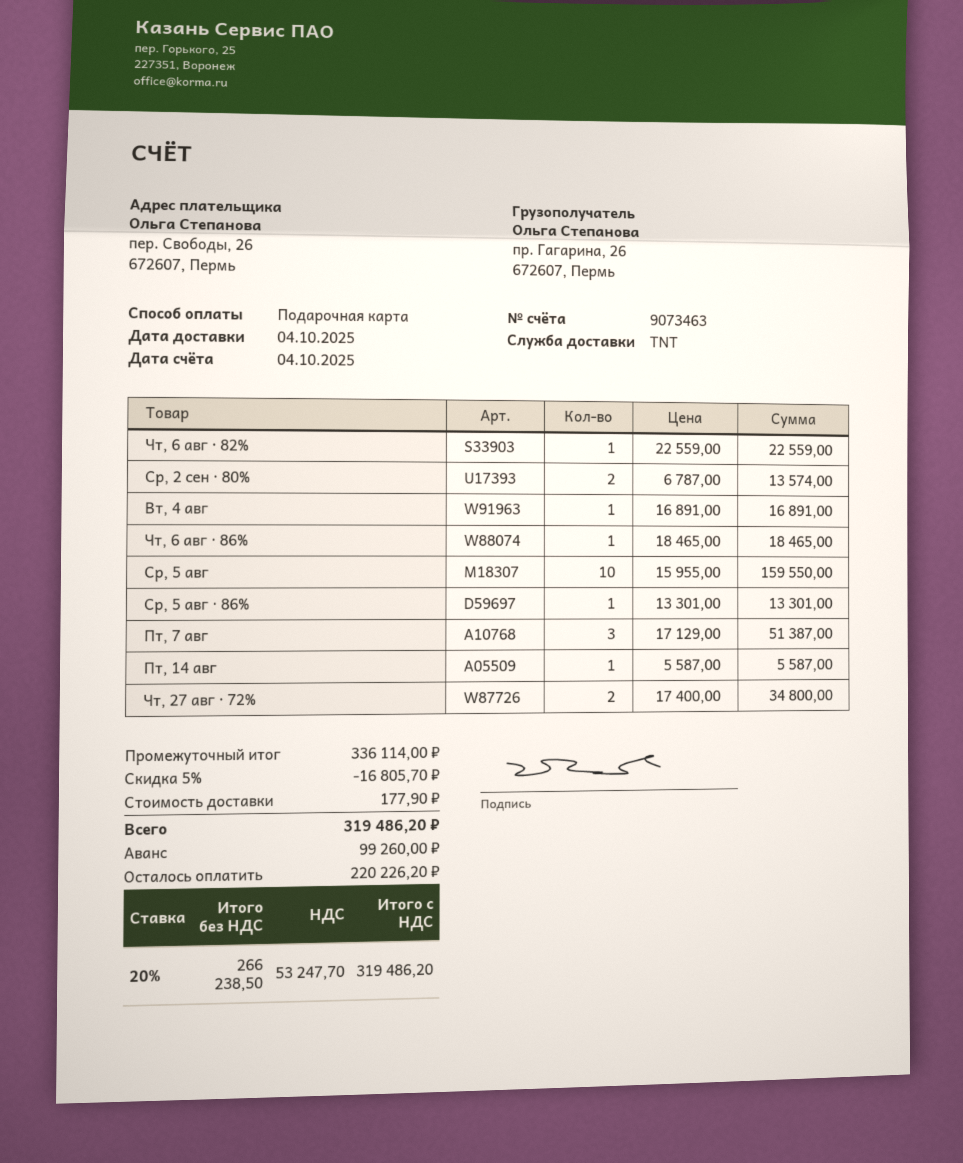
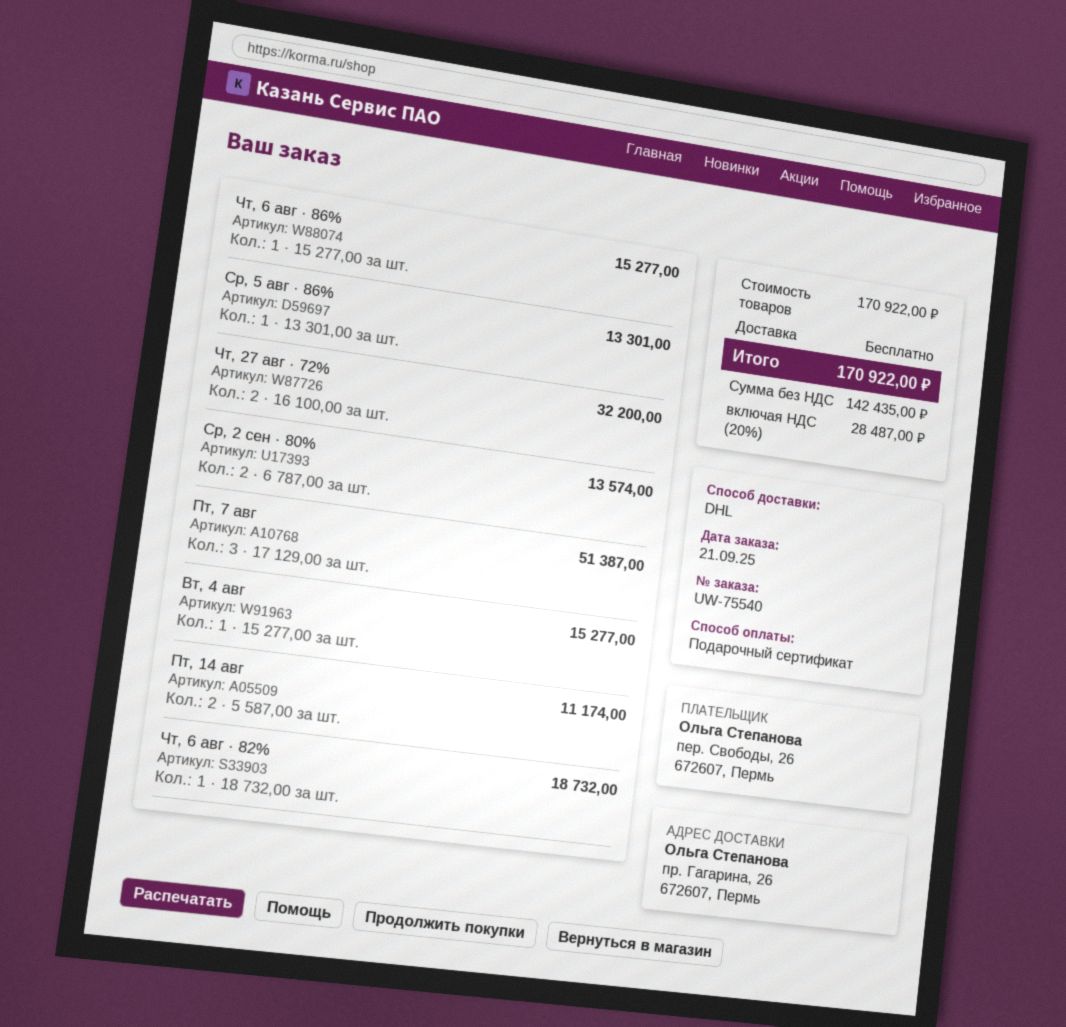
shipping method: TNT -> DHL
Чт, 6 авг · 82%: 1 x 22559.00 = 22559.00 -> 1 x 18732.00 = 18732.00
Вт, 4 авг: 1 x 16891.00 = 16891.00 -> 1 x 15277.00 = 15277.00
Чт, 6 авг · 86%: 1 x 18465.00 = 18465.00 -> 1 x 15277.00 = 15277.00
Ср, 5 авг: 10 x 15955.00 = 159550.00 -> none
Пт, 14 авг: 1 x 5587.00 = 5587.00 -> 2 x 5587.00 = 11174.00
Чт, 27 авг · 72%: 2 x 17400.00 = 34800.00 -> 2 x 16100.00 = 32200.00
subtotal: 336114.00 -> 170922.00
discount: 5% = 16805.70 -> none
shipping: 177.90 -> 0.00
net: 266238.50 -> 142435.00
tax: 20% = 53247.70 -> 20% = 28487.00
total: 319486.20 -> 170922.00

